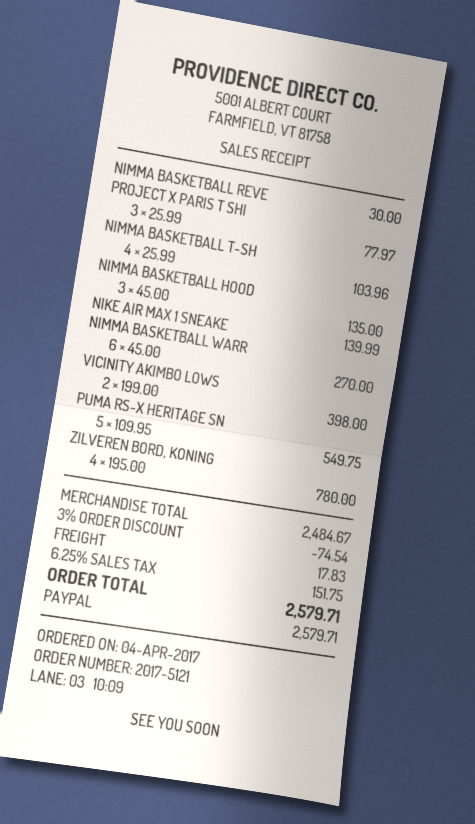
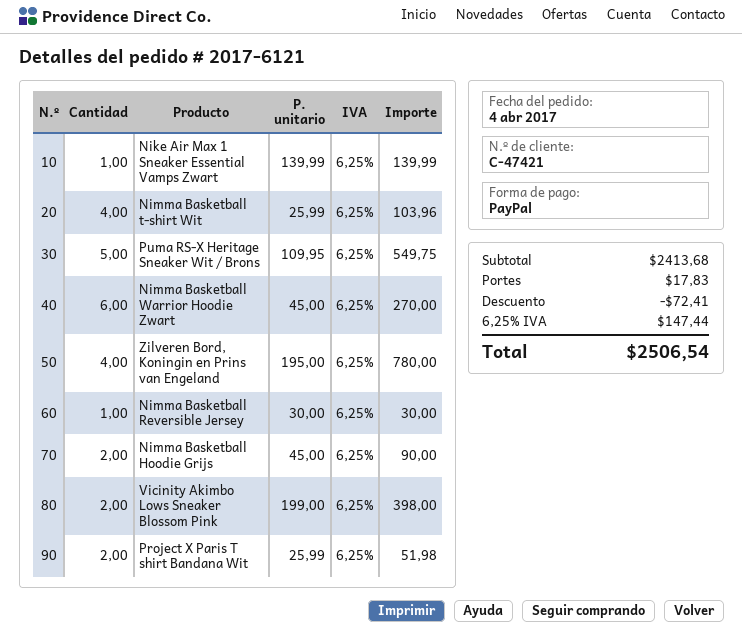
order number: 2017-5121 -> 2017-6121
PROJECT X PARIS T SHI: 3 x 25.99 = 77.97 -> 2 x 25.99 = 51.98
NIMMA BASKETBALL HOOD: 3 x 45.00 = 135.00 -> 2 x 45.00 = 90.00
subtotal: 2484.67 -> 2413.68
discount: 74.54 -> 72.41
tax: 6.25% = 151.75 -> 6.25% = 147.44
total: 2579.71 -> 2506.54

